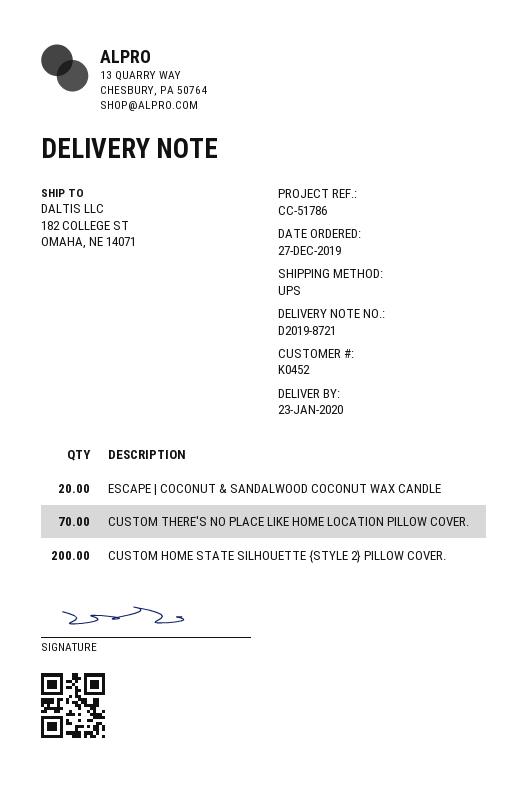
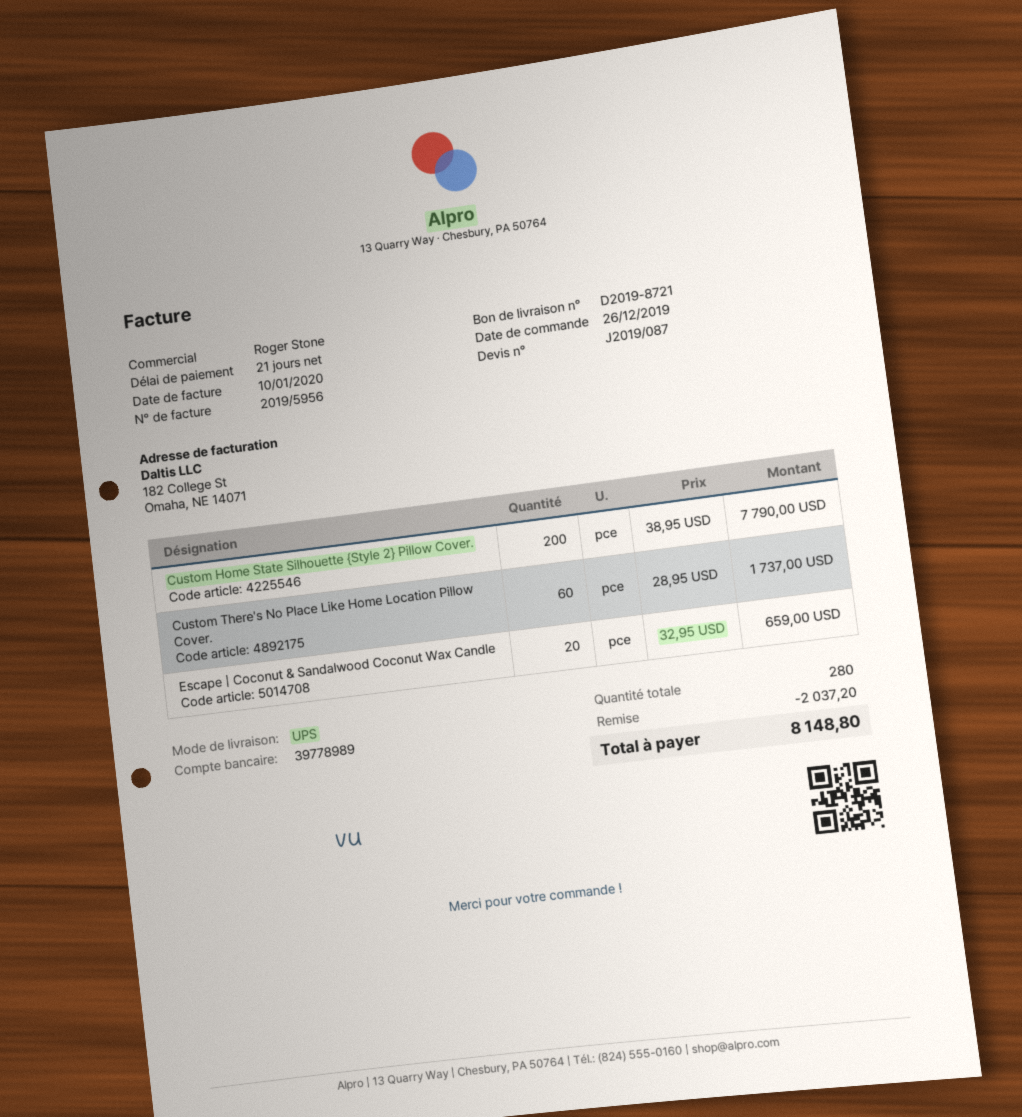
order date: 2019-12-27 -> 2019-12-26
CUSTOM THERE'S NO PLACE LIKE HOME LOCATION PILLOW COVER.: 70 -> 60

